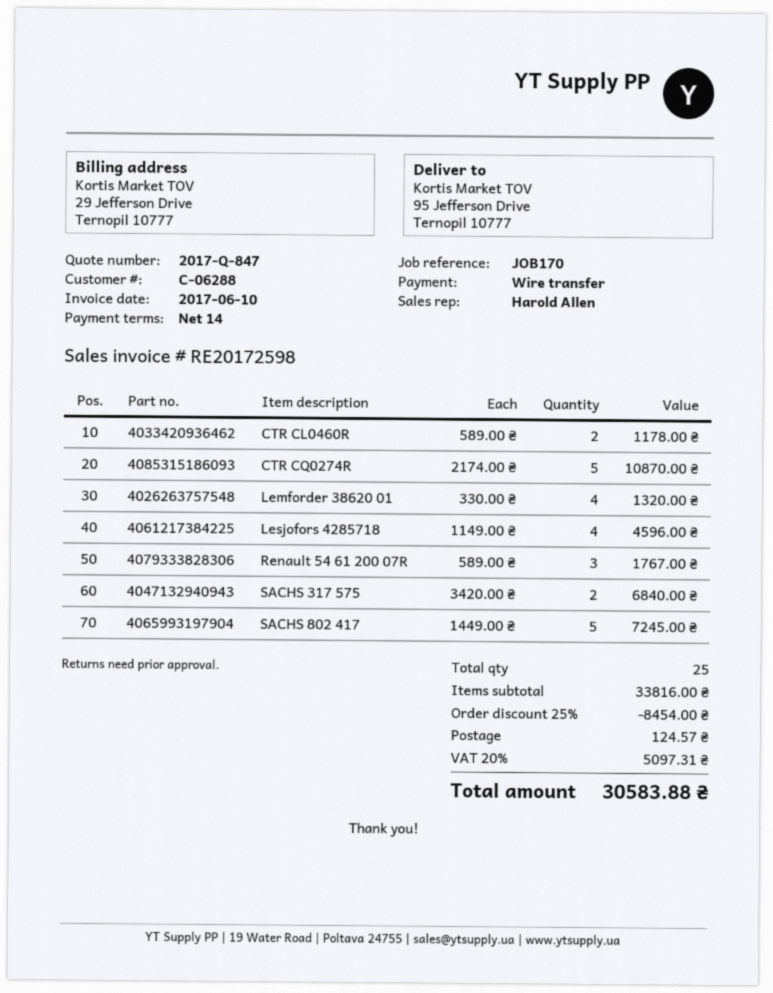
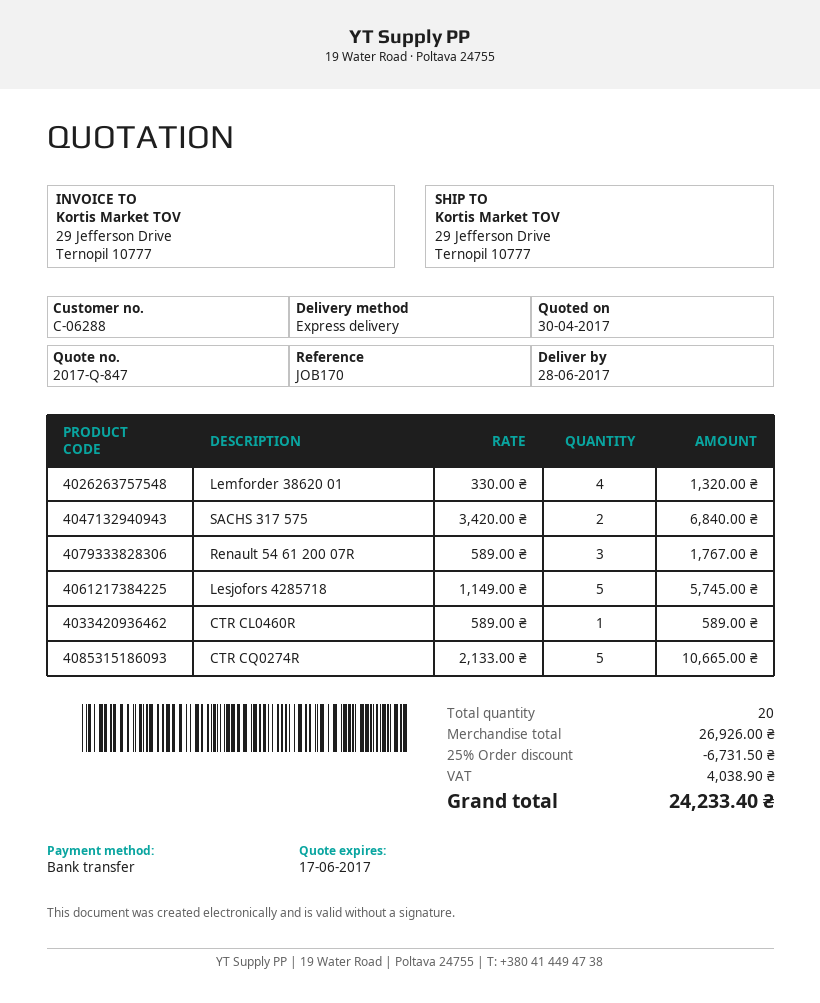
ship to: 95 Jefferson Drive, Ternopil 10777 -> 29 Jefferson Drive, Ternopil 10777
CTR CL0460R: 2 x 589.00 = 1178.00 -> 1 x 589.00 = 589.00
CTR CQ0274R: 5 x 2174.00 = 10870.00 -> 5 x 2133.00 = 10665.00
Lesjofors 4285718: 4 x 1149.00 = 4596.00 -> 5 x 1149.00 = 5745.00
SACHS 802 417: 5 x 1449.00 = 7245.00 -> none
total quantity: 25 -> 20
subtotal: 33816.00 -> 26926.00
discount: 25% = 8454.00 -> 25% = 6731.50
shipping: 124.57 -> none
tax: 5097.31 -> 4038.90
total: 30583.88 -> 24233.40

